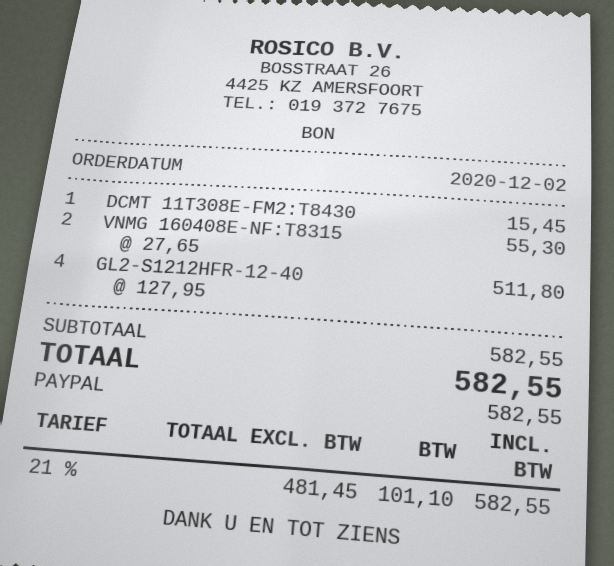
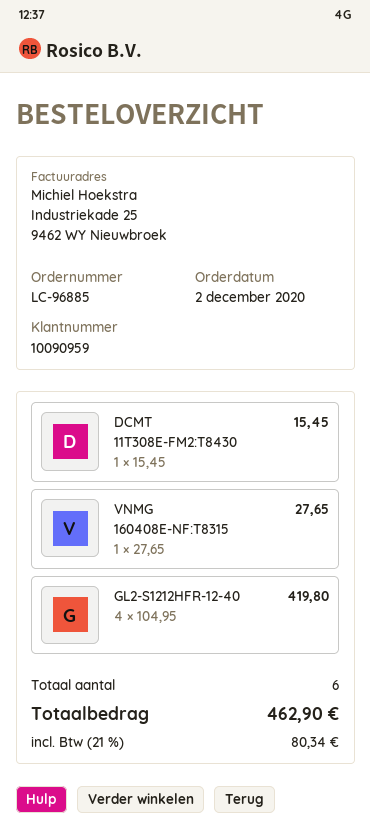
VNMG 160408E-NF:T8315: 2 x 27.65 = 55.30 -> 1 x 27.65 = 27.65
GL2-S1212HFR-12-40: 4 x 127.95 = 511.80 -> 4 x 104.95 = 419.80
tax: 21% = 101.10 -> 21% = 80.34
total: 582.55 -> 462.90

